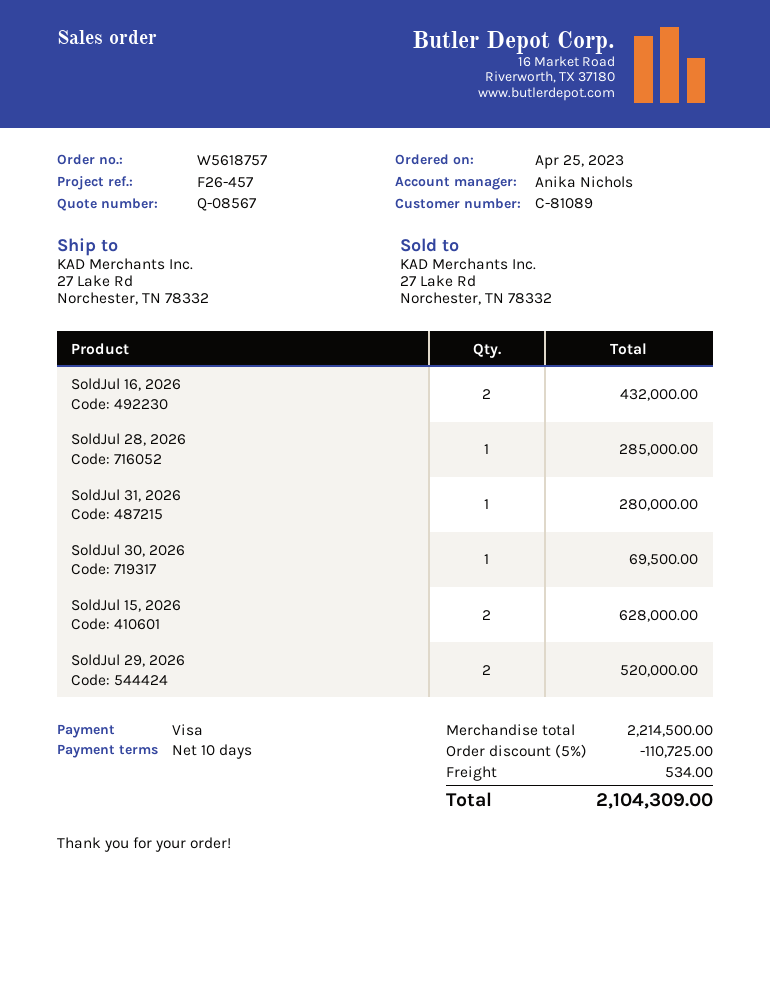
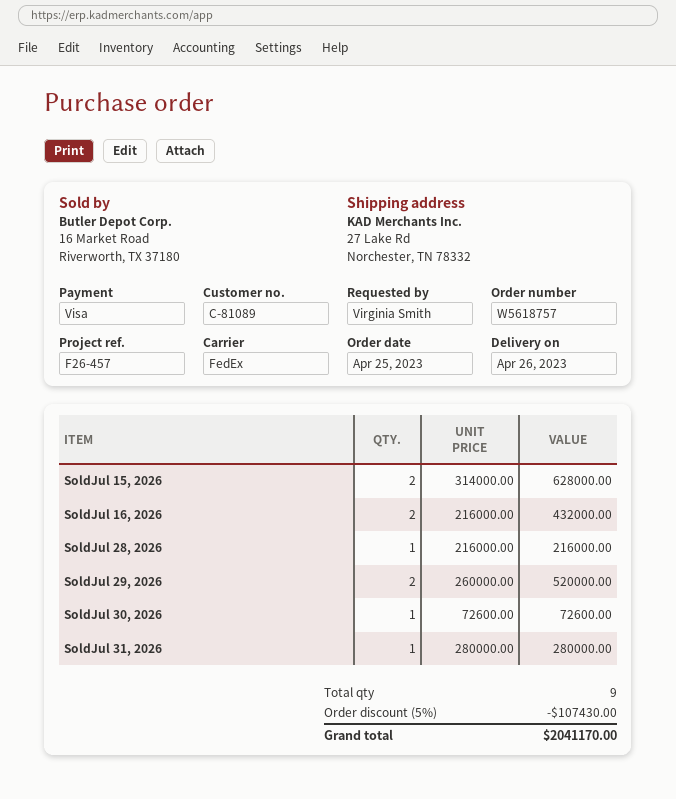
SoldJul 28, 2026: 1 for 285000.00 -> 1 for 216000.00
SoldJul 30, 2026: 1 for 69500.00 -> 1 for 72600.00
discount: 5% = 110725.00 -> 5% = 107430.00
shipping: 534.00 -> none
total: 2104309.00 -> 2041170.00

